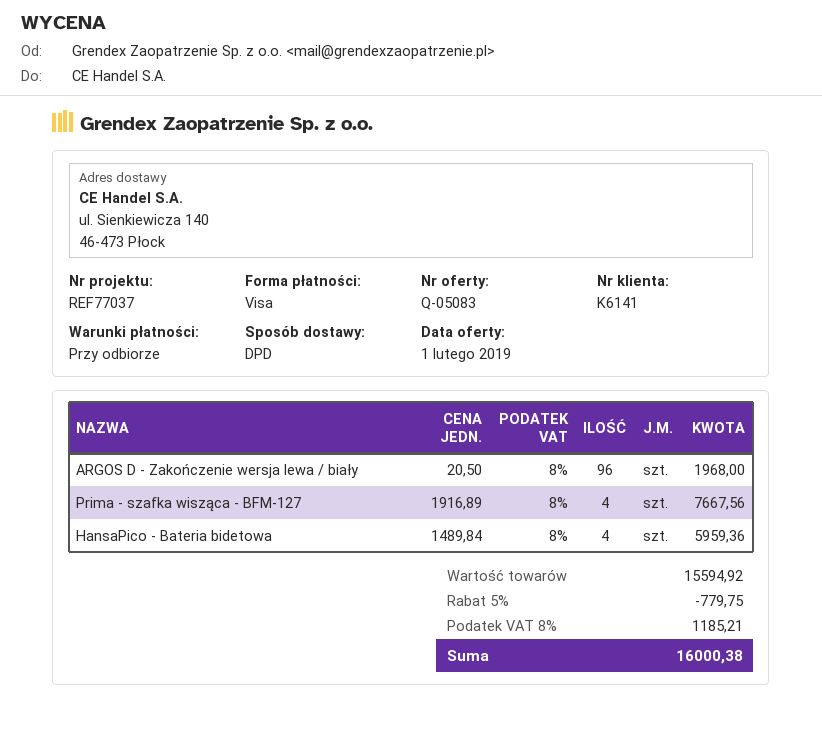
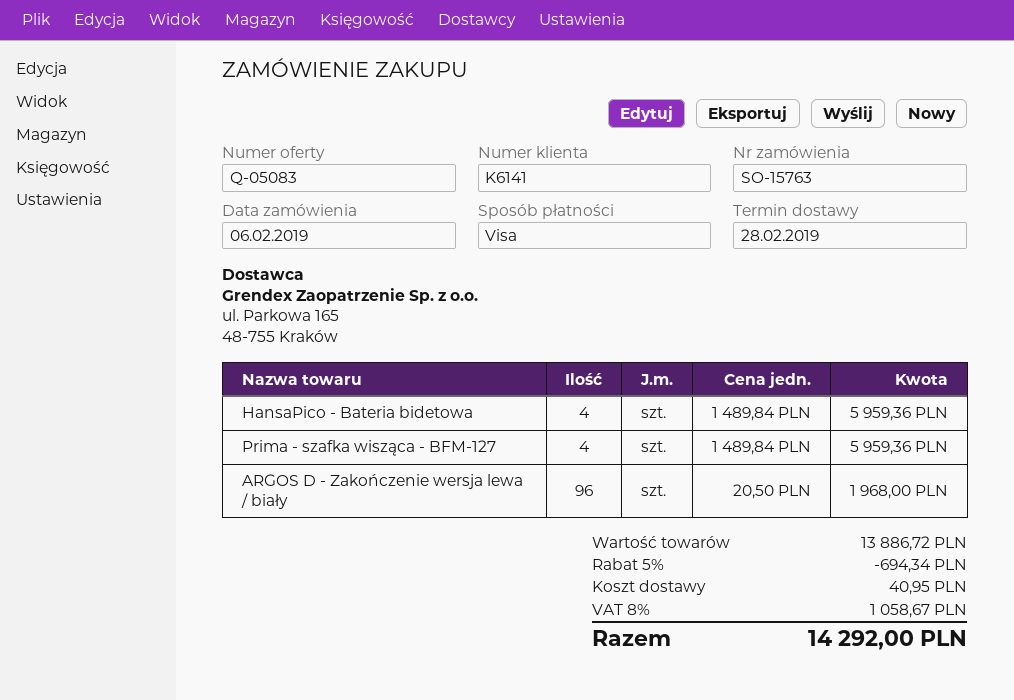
Prima - szafka wisząca - BFM-127: 4 x 1916.89 = 7667.56 -> 4 x 1489.84 = 5959.36
subtotal: 15594.92 -> 13886.72
discount: 5% = 779.75 -> 5% = 694.34
shipping: none -> 40.95
tax: 8% = 1185.21 -> 8% = 1058.67
total: 16000.38 -> 14292.00

